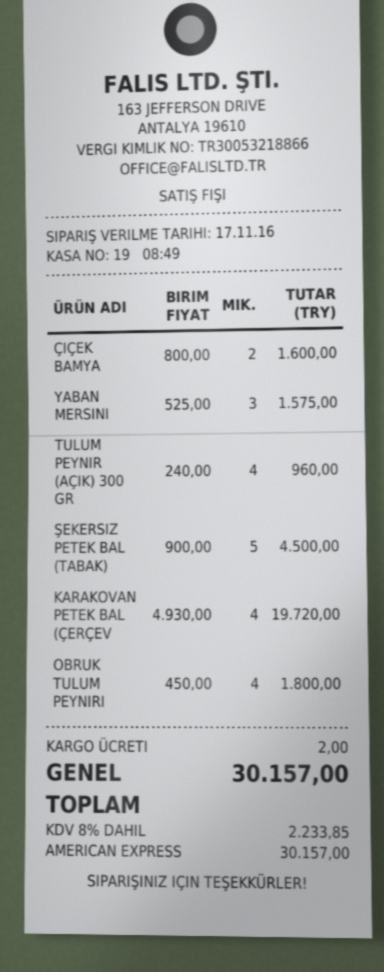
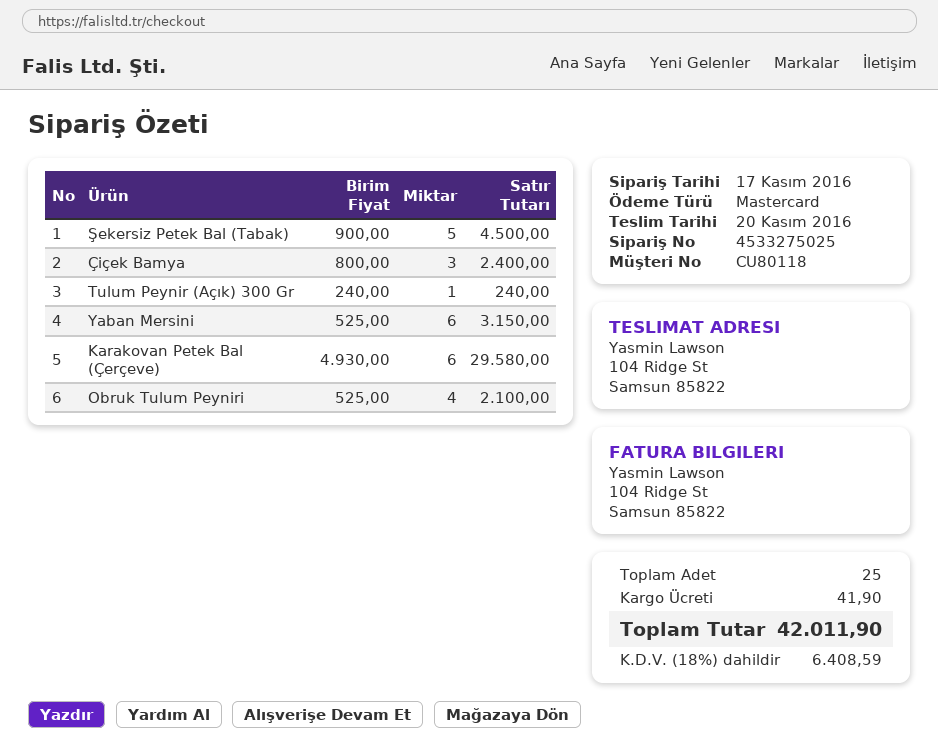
payment method: American Express -> Mastercard
ÇIÇEK BAMYA: 2 x 800.00 = 1600.00 -> 3 x 800.00 = 2400.00
YABAN MERSINI: 3 x 525.00 = 1575.00 -> 6 x 525.00 = 3150.00
TULUM PEYNIR (AÇIK) 300 GR: 4 x 240.00 = 960.00 -> 1 x 240.00 = 240.00
KARAKOVAN PETEK BAL (ÇERÇEV: 4 x 4930.00 = 19720.00 -> 6 x 4930.00 = 29580.00
OBRUK TULUM PEYNIRI: 4 x 450.00 = 1800.00 -> 4 x 525.00 = 2100.00
shipping: 2.00 -> 41.90
tax: 8% = 2233.85 -> 18% = 6408.59
total: 30157.00 -> 42011.90

